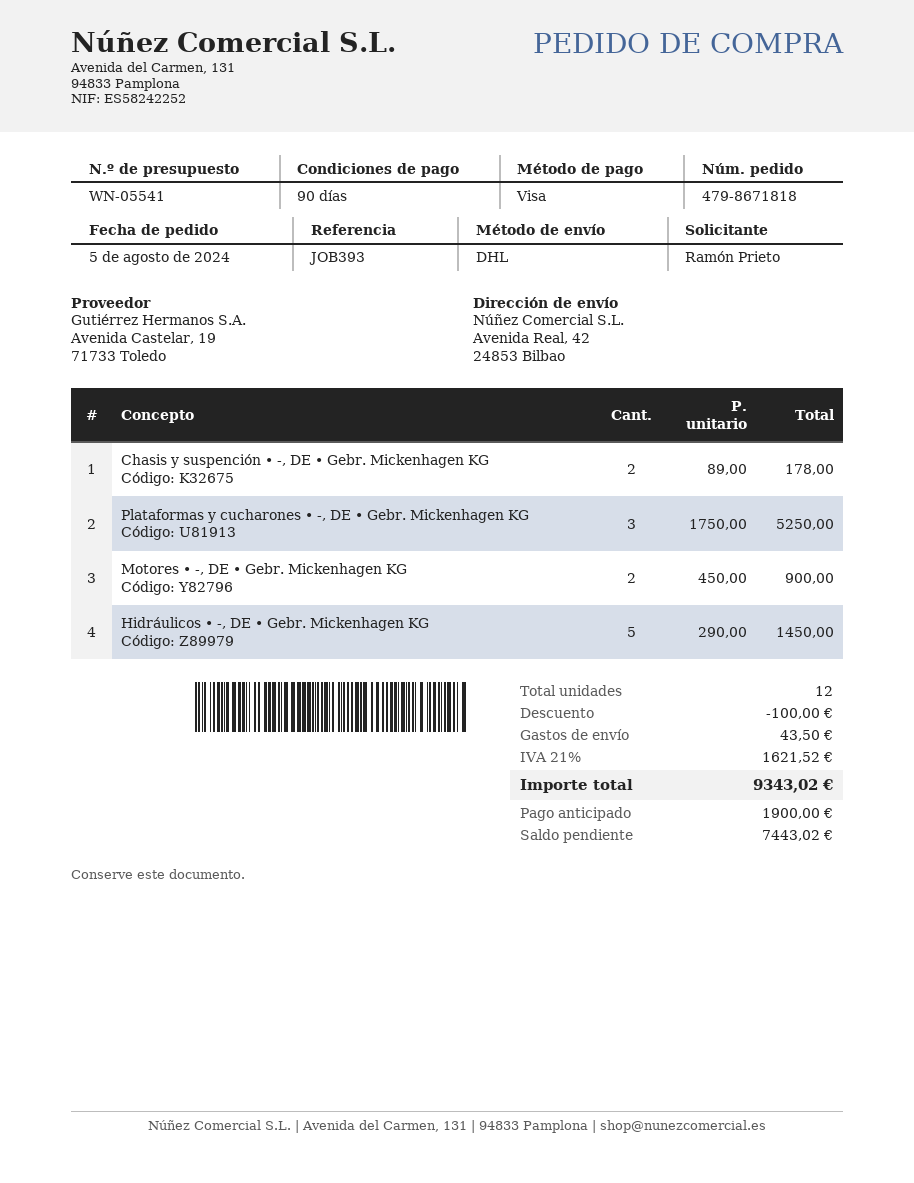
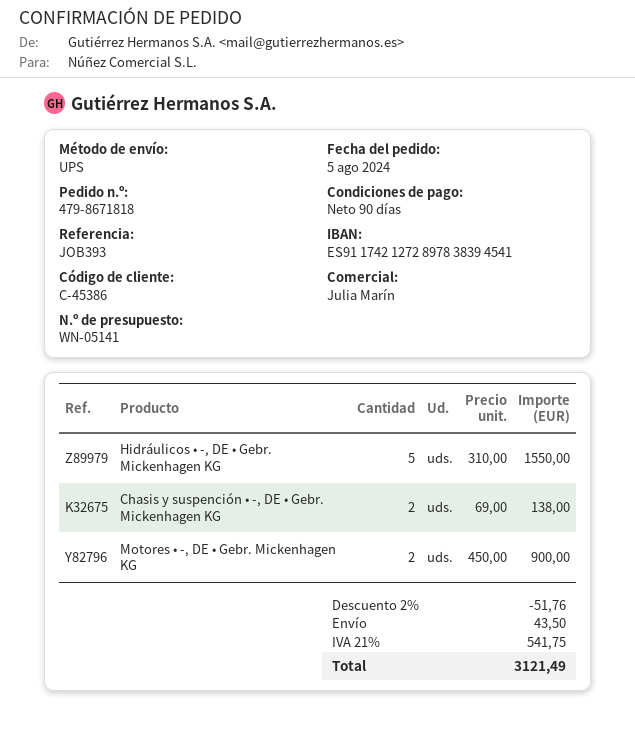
quote number: WN-05541 -> WN-05141
shipping method: DHL -> UPS
Chasis y suspención • -, DE • Gebr. Mickenhagen KG: 2 x 89.00 = 178.00 -> 2 x 69.00 = 138.00
Plataformas y cucharones • -, DE • Gebr. Mickenhagen KG: 3 x 1750.00 = 5250.00 -> none
Hidráulicos • -, DE • Gebr. Mickenhagen KG: 5 x 290.00 = 1450.00 -> 5 x 310.00 = 1550.00
discount: 100.00 -> 51.76
tax: 21% = 1621.52 -> 21% = 541.75
total: 9343.02 -> 3121.49

